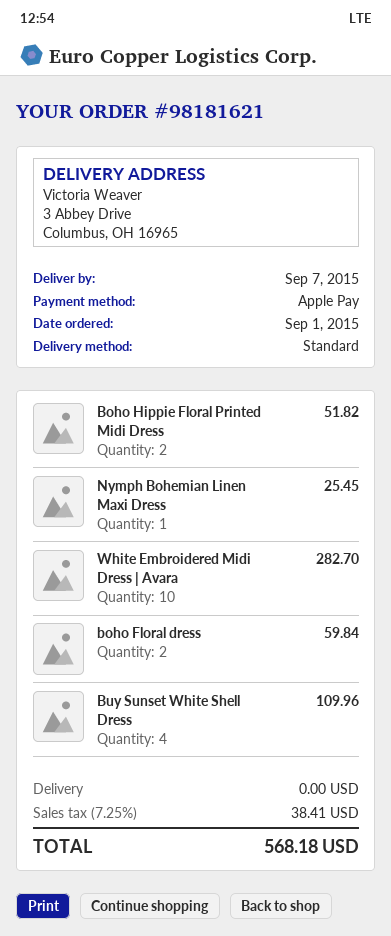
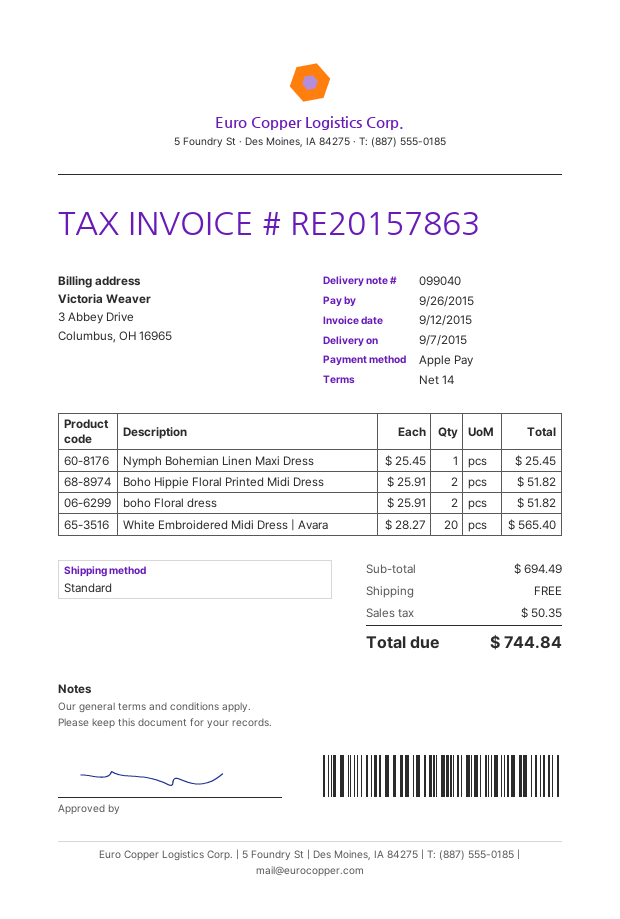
White Embroidered Midi Dress | Avara: 10 for 282.70 -> 20 for 565.40
boho Floral dress: 2 for 59.84 -> 2 for 51.82
Buy Sunset White Shell Dress: 4 for 109.96 -> none
tax: 38.41 -> 50.35
total: 568.18 -> 744.84

